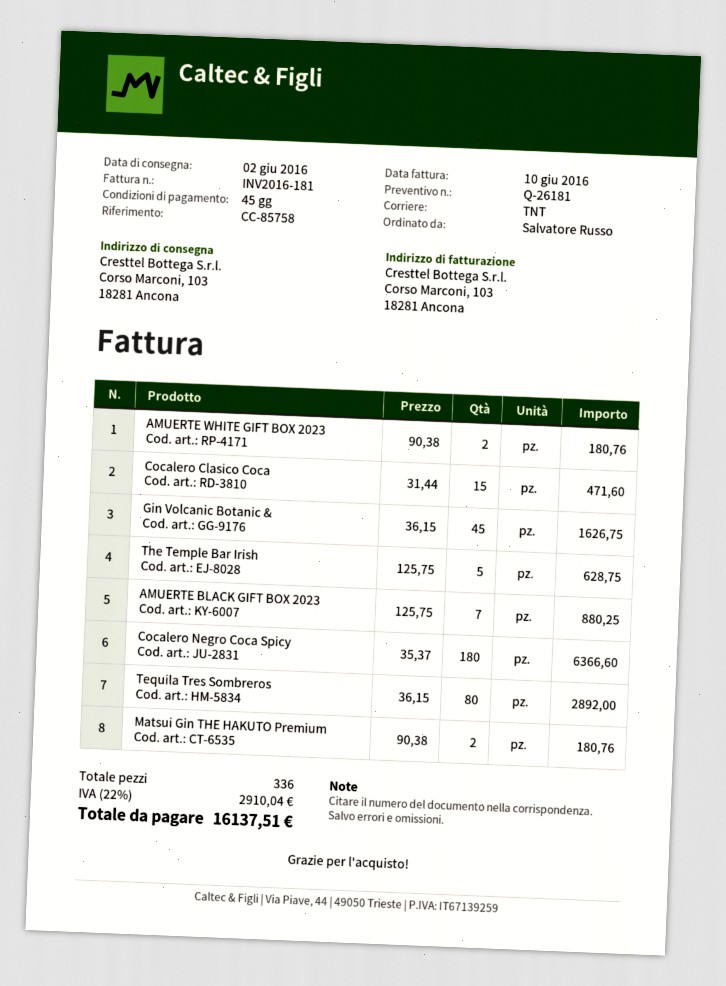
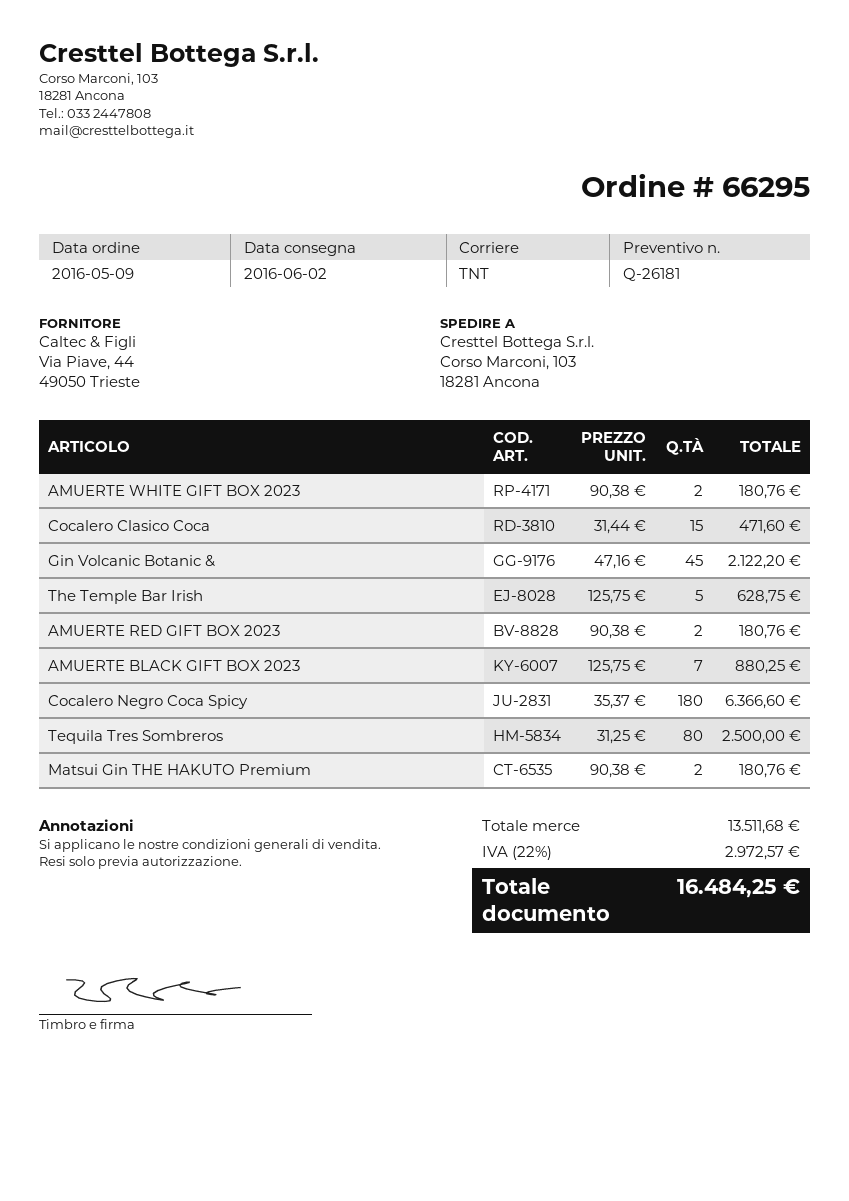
Gin Volcanic Botanic &: 45 x 36.15 = 1626.75 -> 45 x 47.16 = 2122.20
Tequila Tres Sombreros: 80 x 36.15 = 2892.00 -> 80 x 31.25 = 2500.00
AMUERTE RED GIFT BOX 2023: none -> 2 x 90.38 = 180.76
tax: 22% = 2910.04 -> 22% = 2972.57
total: 16137.51 -> 16484.25

